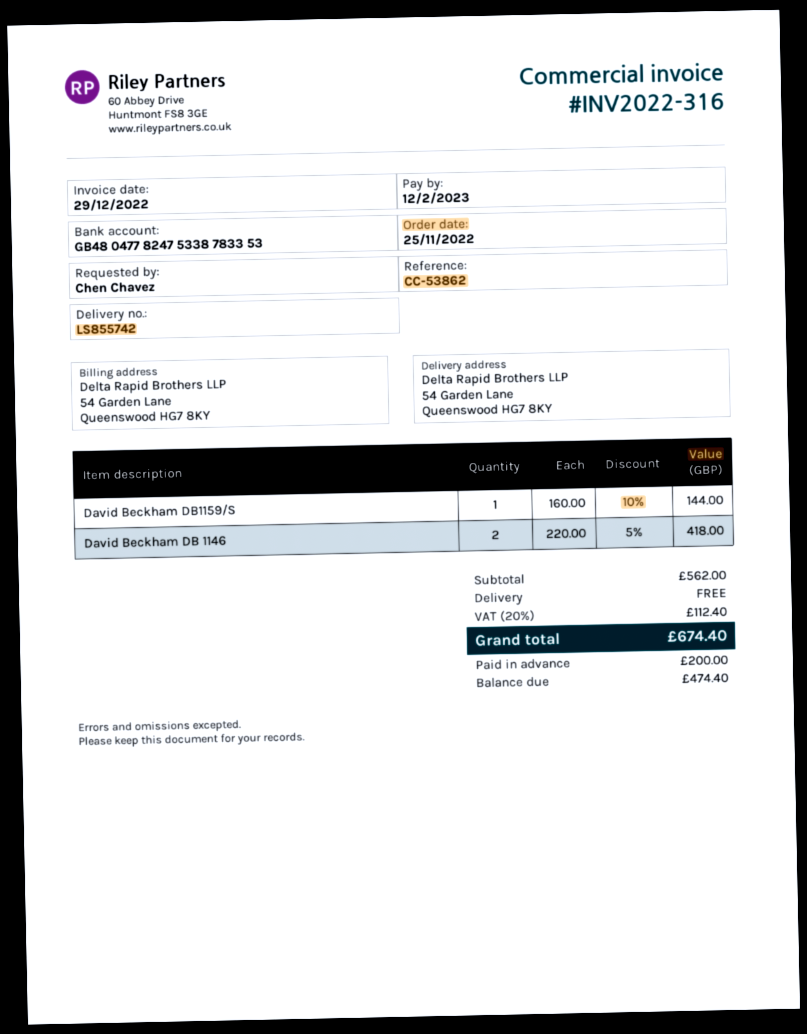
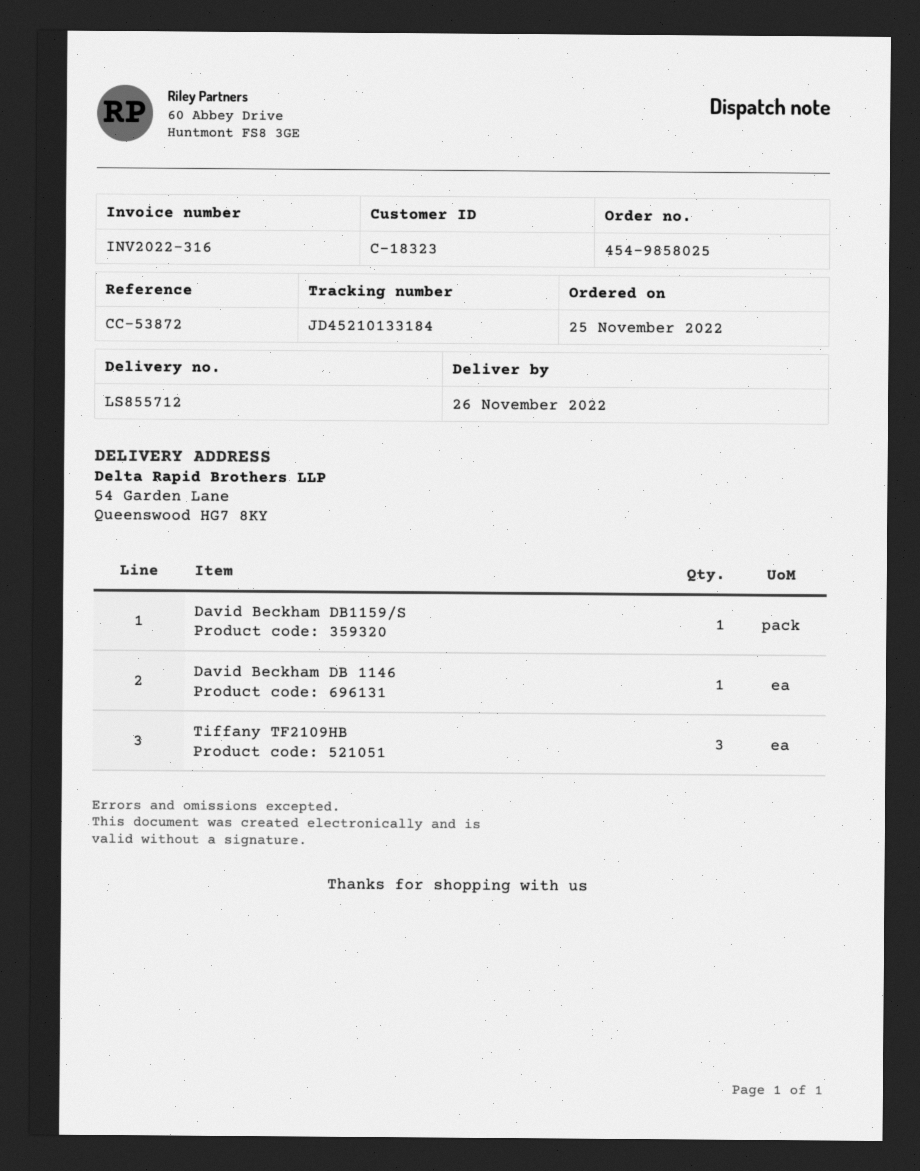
delivery note number: LS855742 -> LS855712
reference: CC-53862 -> CC-53872
David Beckham DB 1146: 2 -> 1
Tiffany TF2109HB: none -> 3

